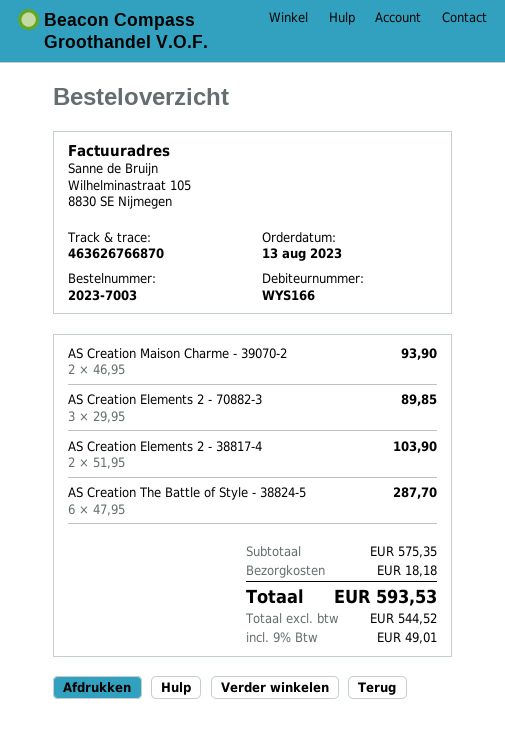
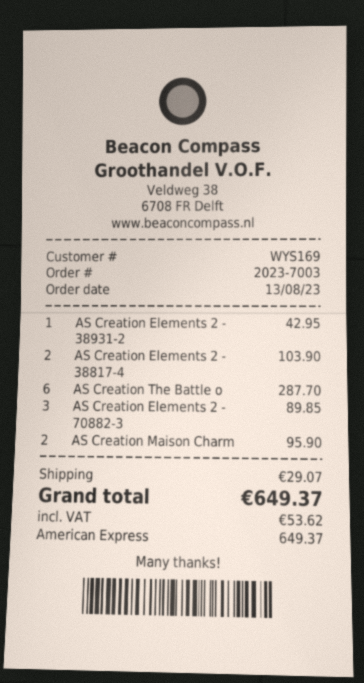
customer number: WYS166 -> WYS169
AS Creation Maison Charme - 39070-2: 2 for 93.90 -> 2 for 95.90
AS Creation Elements 2 - 38931-2: none -> 1 for 42.95
shipping: 18.18 -> 29.07
tax: 49.01 -> 53.62
total: 593.53 -> 649.37

